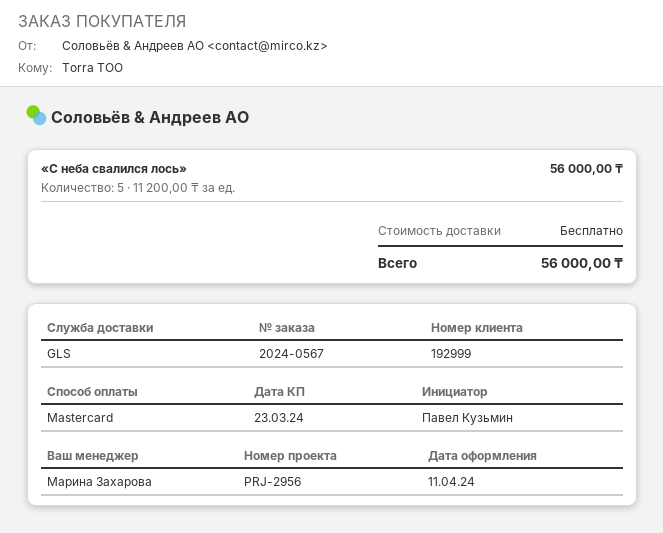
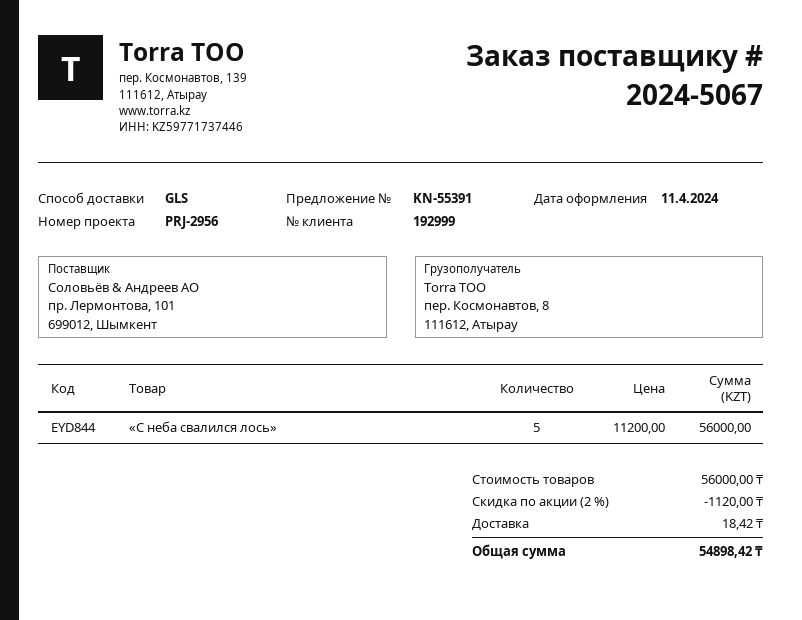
order number: 2024-0567 -> 2024-5067
discount: none -> 2% = 1120.00
shipping: 0.00 -> 18.42
total: 56000.00 -> 54898.42

